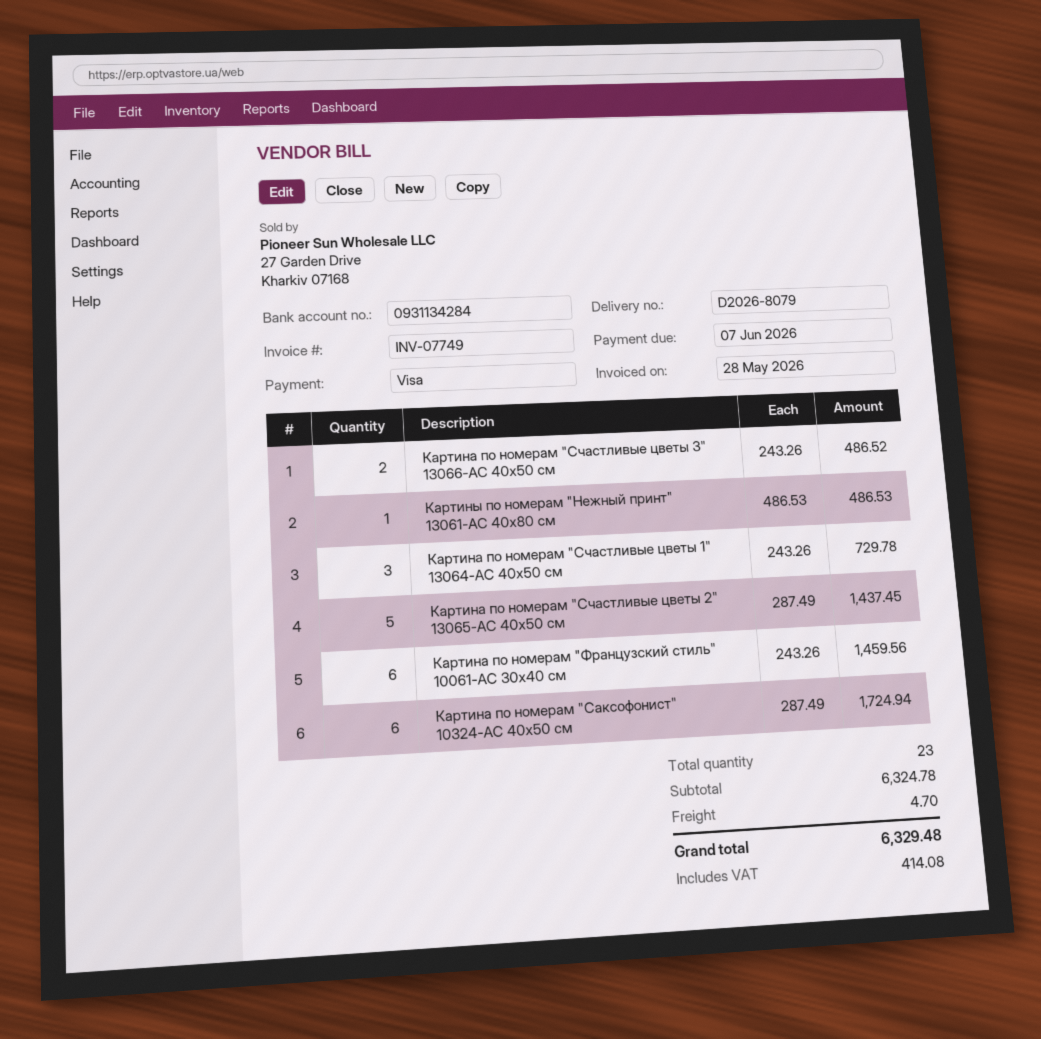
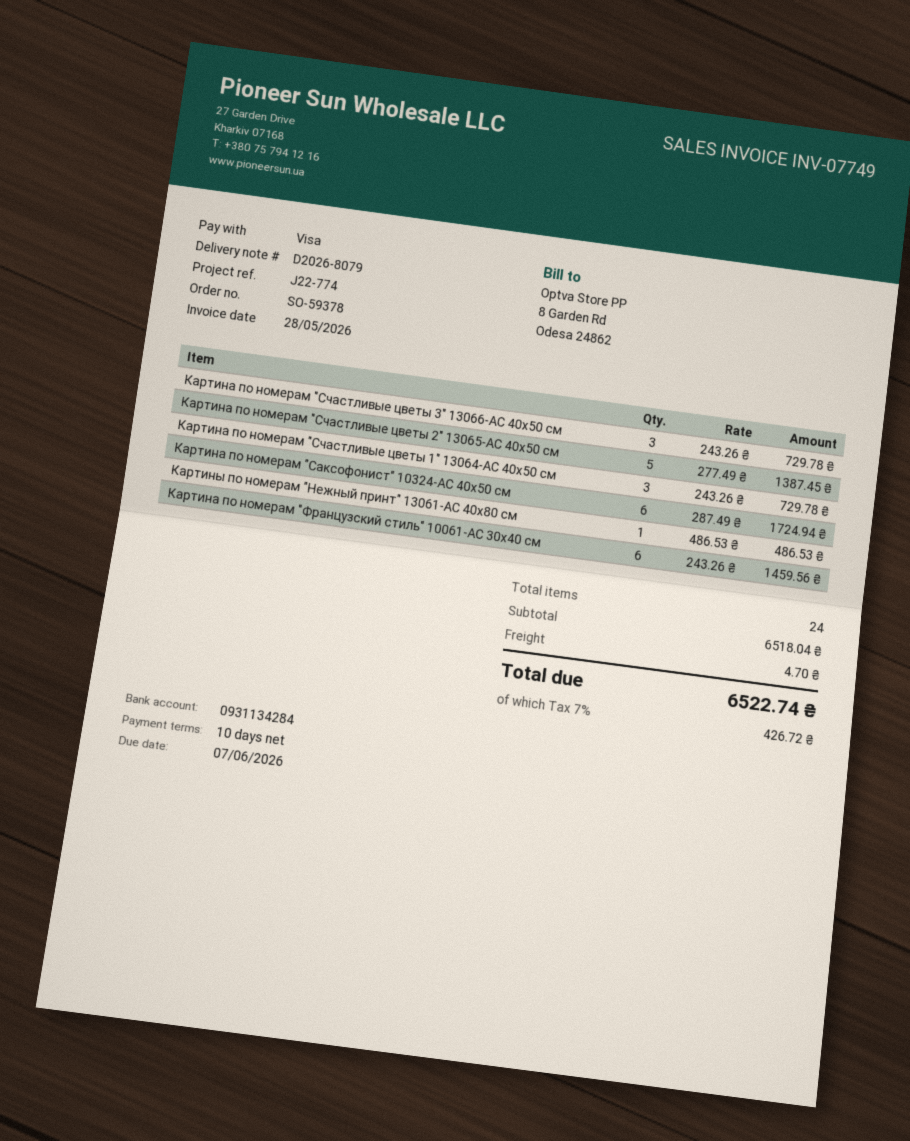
Картина по номерам "Счастливые цветы 3" 13066-AC 40х50 см: 2 x 243.26 = 486.52 -> 3 x 243.26 = 729.78
Картина по номерам "Счастливые цветы 2" 13065-AC 40х50 см: 5 x 287.49 = 1437.45 -> 5 x 277.49 = 1387.45
total quantity: 23 -> 24
subtotal: 6324.78 -> 6518.04
tax: 414.08 -> 426.72
total: 6329.48 -> 6522.74

